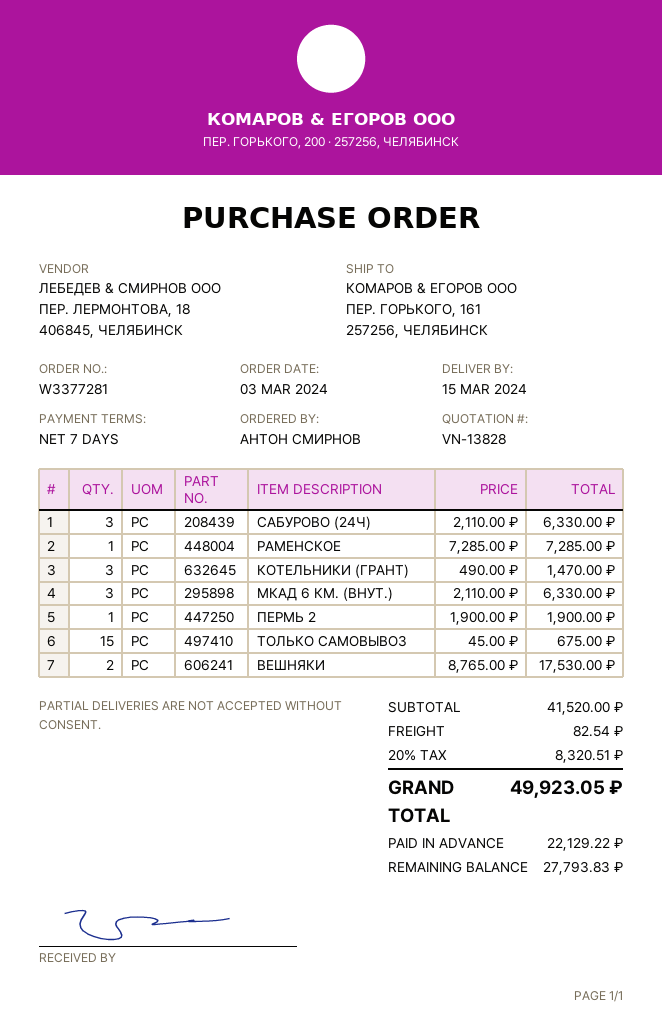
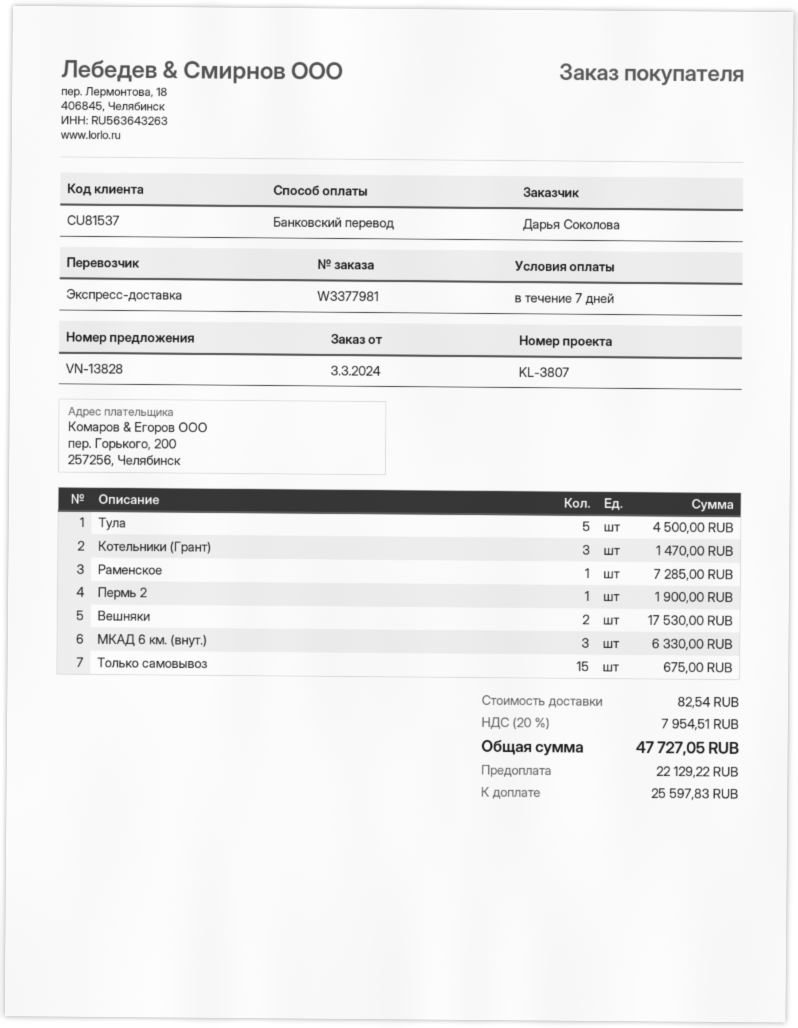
order number: W3377281 -> W3377981
ordered by: АНТОН СМИРНОВ -> Дарья Соколова
САБУРОВО (24Ч): 3 for 6330.00 -> none
Тула: none -> 5 for 4500.00
tax: 20% = 8320.51 -> 20% = 7954.51
total: 49923.05 -> 47727.05
balance: 27793.83 -> 25597.83

